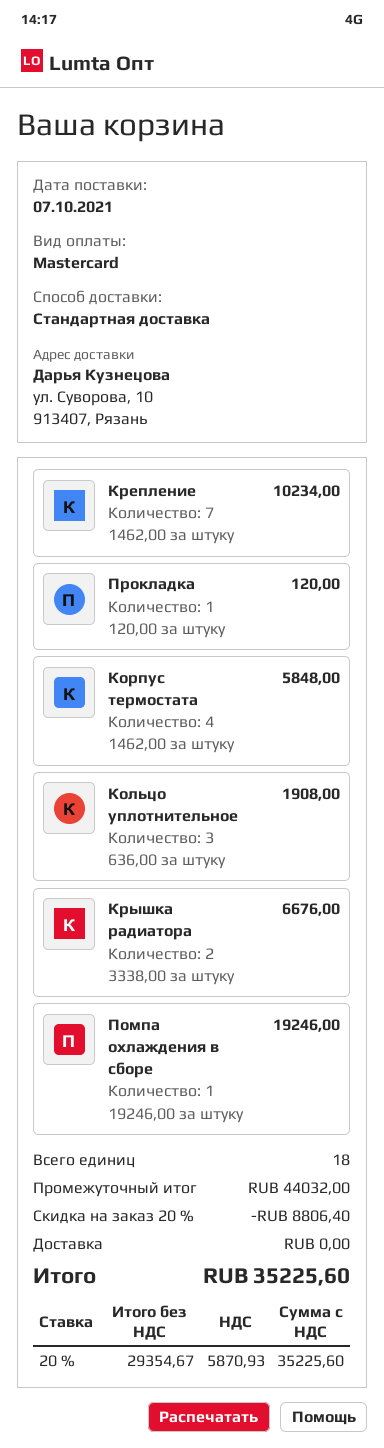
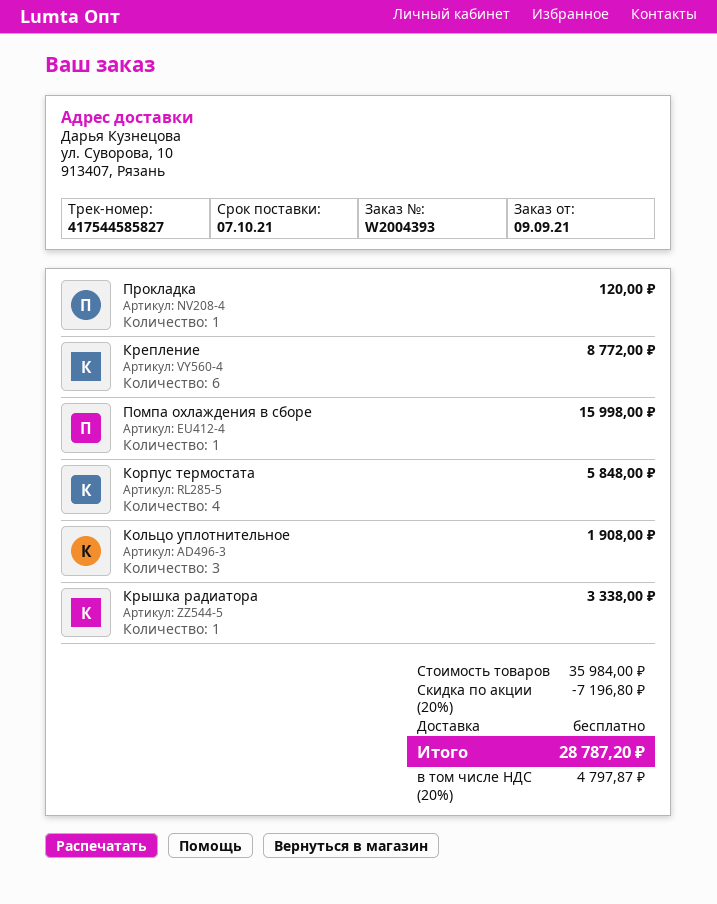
Крепление: 7 for 10234.00 -> 6 for 8772.00
Крышка радиатора: 2 for 6676.00 -> 1 for 3338.00
Помпа охлаждения в сборе: 1 for 19246.00 -> 1 for 15998.00
subtotal: 44032.00 -> 35984.00
discount: 20% = 8806.40 -> 20% = 7196.80
tax: 20% = 5870.93 -> 20% = 4797.87
total: 35225.60 -> 28787.20

